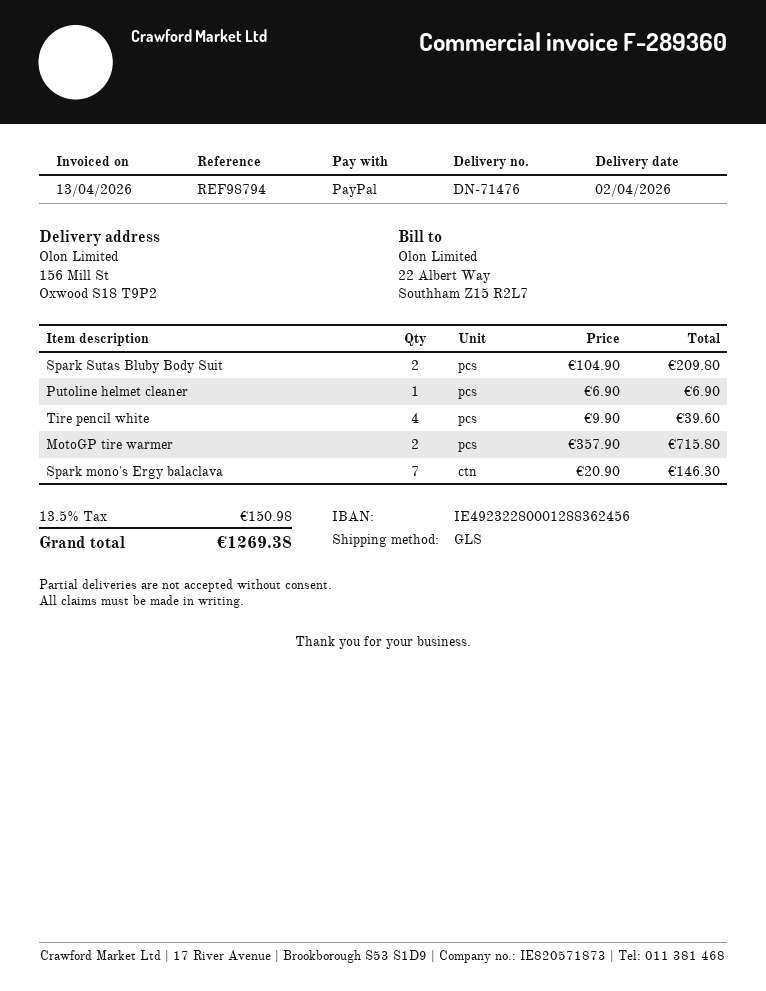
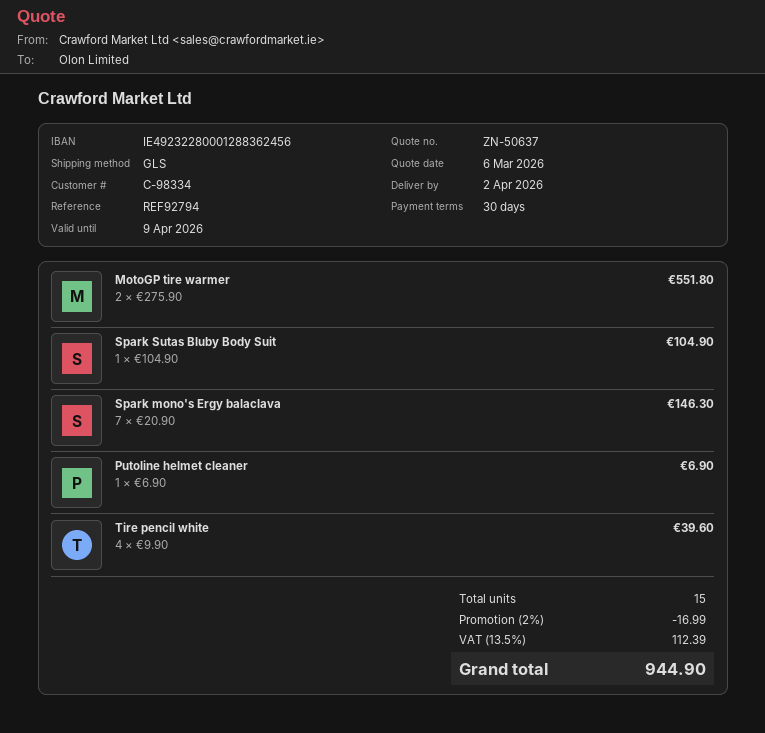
reference: REF98794 -> REF92794
Spark Sutas Bluby Body Suit: 2 x 104.90 = 209.80 -> 1 x 104.90 = 104.90
MotoGP tire warmer: 2 x 357.90 = 715.80 -> 2 x 275.90 = 551.80
discount: none -> 2% = 16.99
tax: 13.5% = 150.98 -> 13.5% = 112.39
total: 1269.38 -> 944.90

